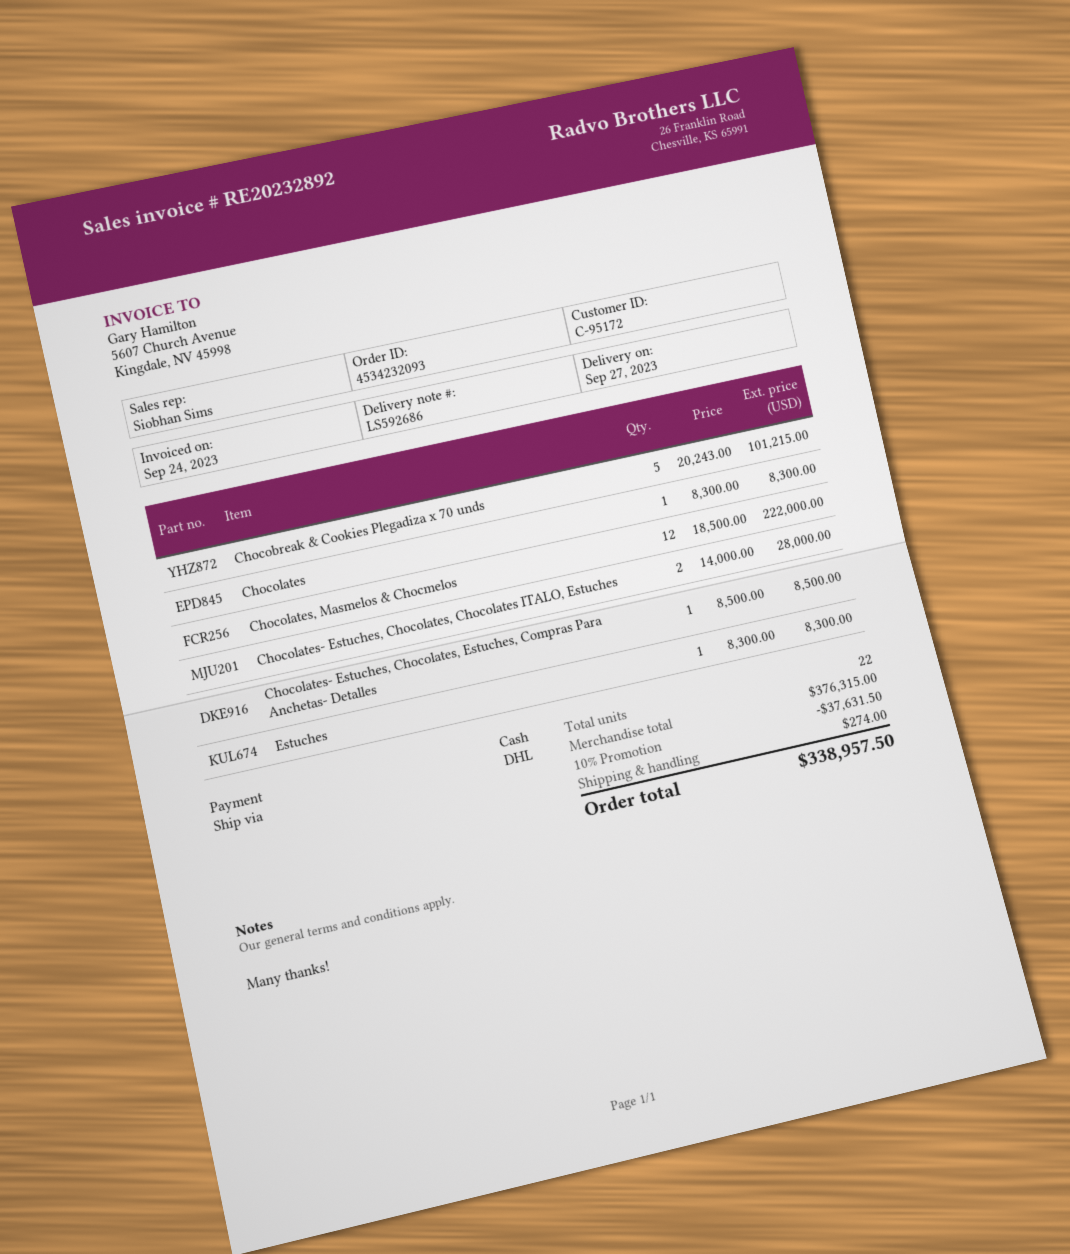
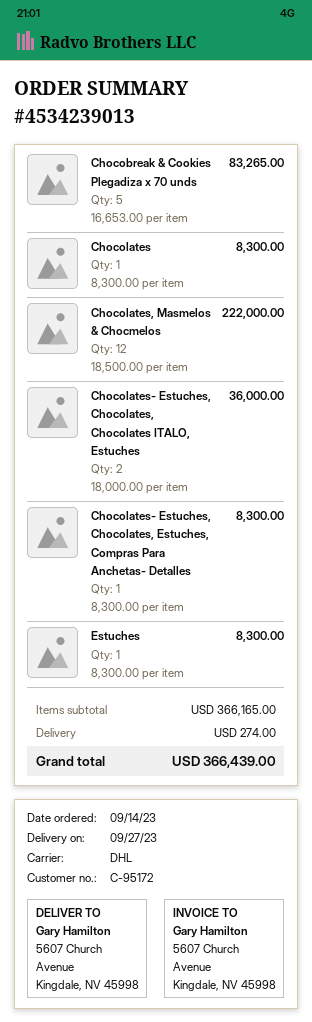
order number: 4534232093 -> 4534239013
Chocobreak & Cookies Plegadiza x 70 unds: 5 x 20243.00 = 101215.00 -> 5 x 16653.00 = 83265.00
Chocolates- Estuches, Chocolates, Chocolates ITALO, Estuches: 2 x 14000.00 = 28000.00 -> 2 x 18000.00 = 36000.00
Chocolates- Estuches, Chocolates, Estuches, Compras Para Anchetas- Detalles: 1 x 8500.00 = 8500.00 -> 1 x 8300.00 = 8300.00
subtotal: 376315.00 -> 366165.00
discount: 10% = 37631.50 -> none
total: 338957.50 -> 366439.00

